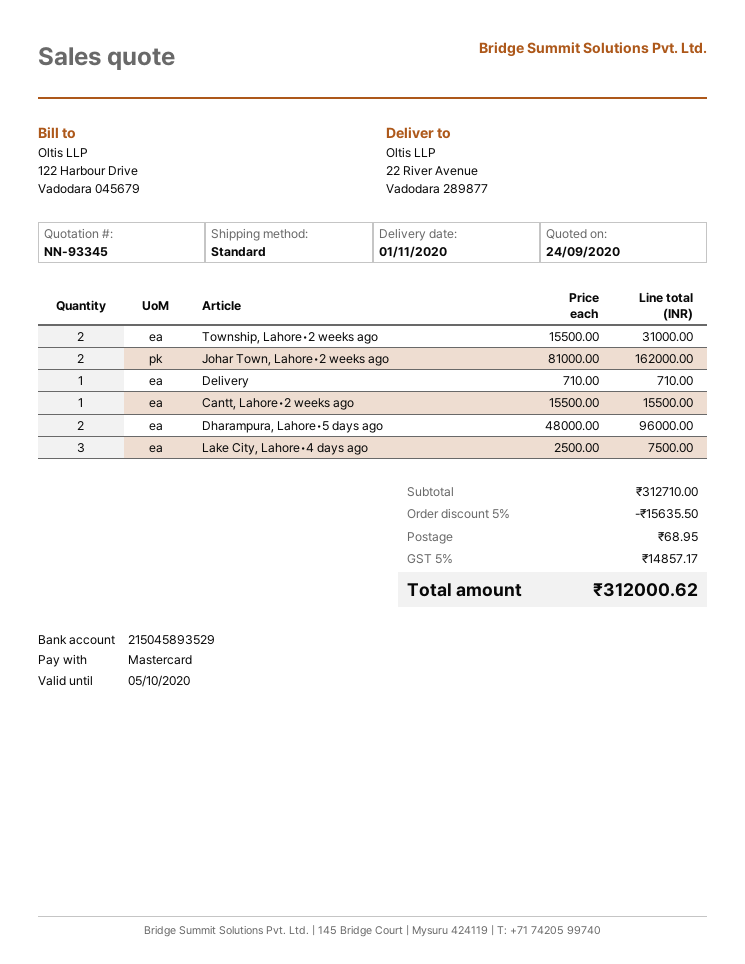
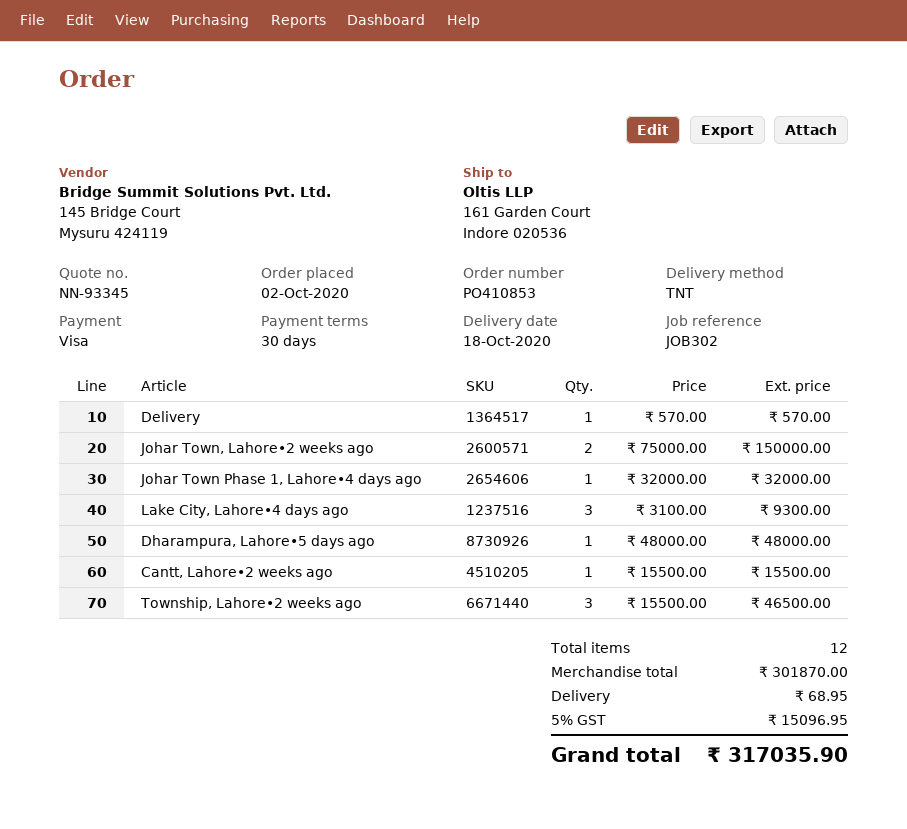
delivery date: 2020-11-01 -> 2020-10-18
payment method: Mastercard -> Visa
shipping method: standard -> TNT
ship to: 22 River Avenue, Vadodara 289877 -> 161 Garden Court, Indore 020536
Township, Lahore•2 weeks ago: 2 x 15500.00 = 31000.00 -> 3 x 15500.00 = 46500.00
Johar Town, Lahore•2 weeks ago: 2 x 81000.00 = 162000.00 -> 2 x 75000.00 = 150000.00
Delivery: 1 x 710.00 = 710.00 -> 1 x 570.00 = 570.00
Dharampura, Lahore•5 days ago: 2 x 48000.00 = 96000.00 -> 1 x 48000.00 = 48000.00
Lake City, Lahore•4 days ago: 3 x 2500.00 = 7500.00 -> 3 x 3100.00 = 9300.00
Johar Town Phase 1, Lahore•4 days ago: none -> 1 x 32000.00 = 32000.00
subtotal: 312710.00 -> 301870.00
discount: 5% = 15635.50 -> none
tax: 5% = 14857.17 -> 5% = 15096.95
total: 312000.62 -> 317035.90

